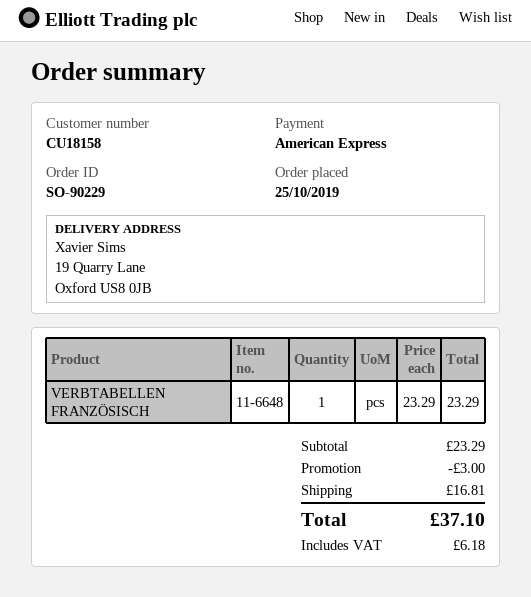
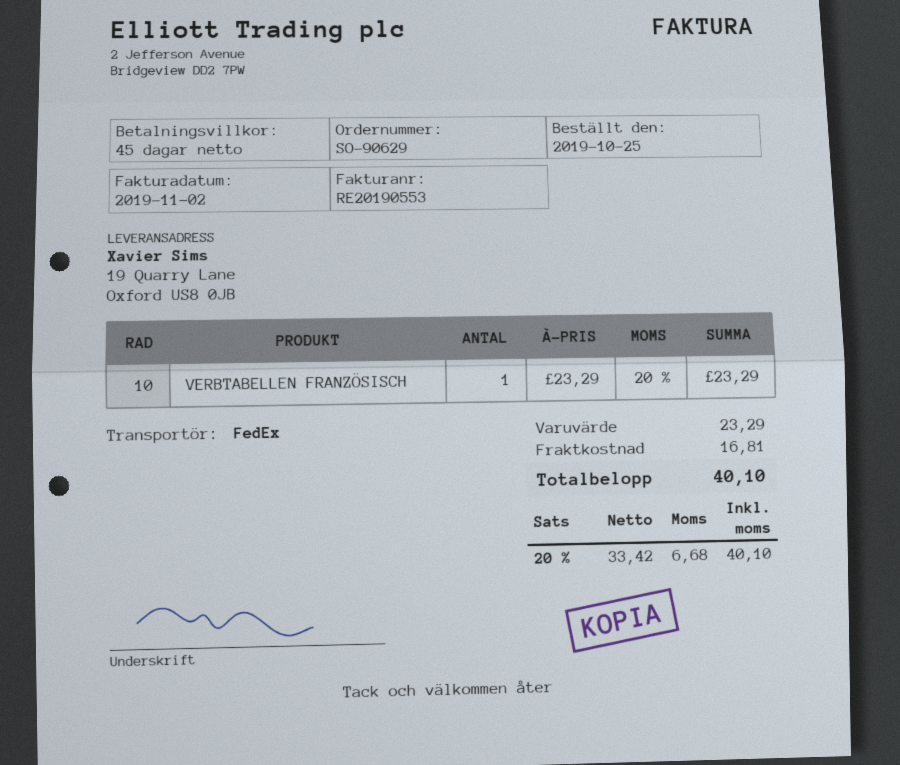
order number: SO-90229 -> SO-90629
discount: 3.00 -> none
tax: 6.18 -> 6.68
total: 37.10 -> 40.10

